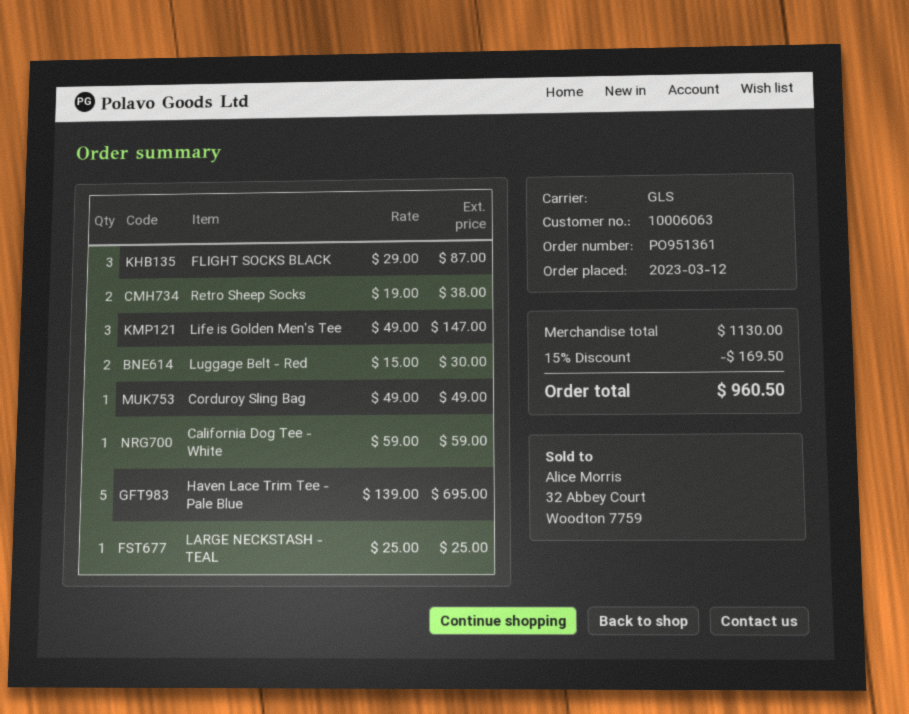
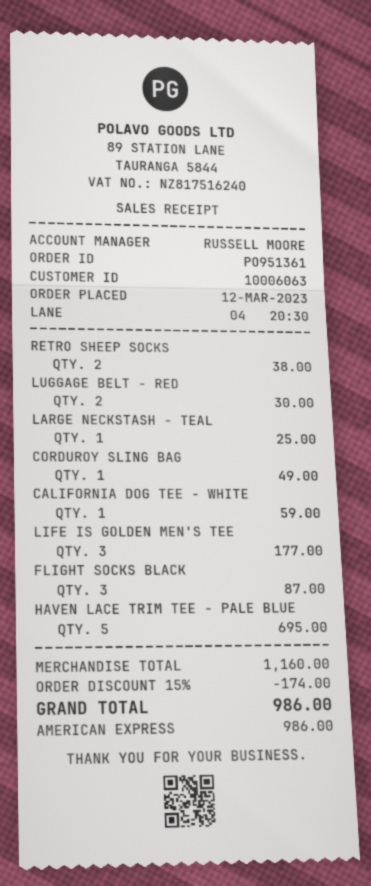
Life is Golden Men's Tee: 3 for 147.00 -> 3 for 177.00
subtotal: 1130.00 -> 1160.00
discount: 15% = 169.50 -> 15% = 174.00
total: 960.50 -> 986.00

